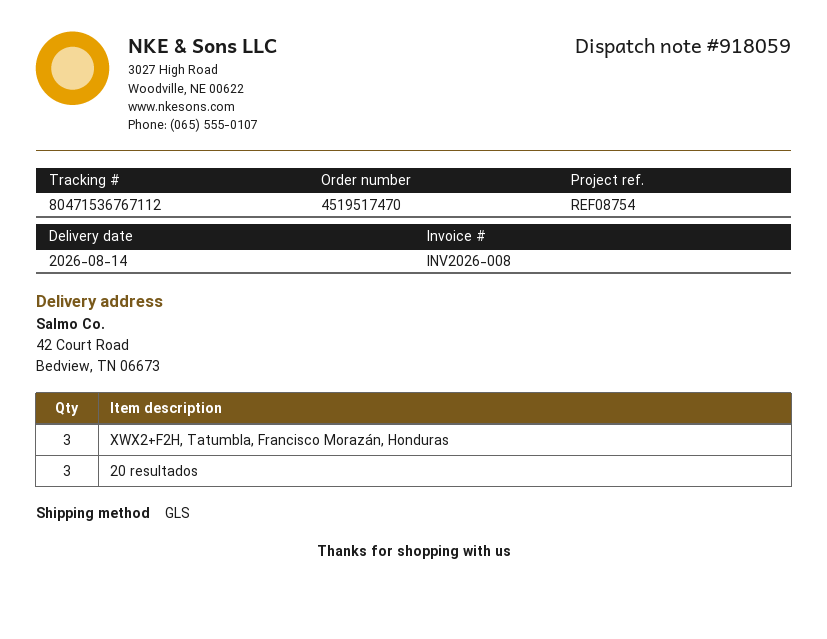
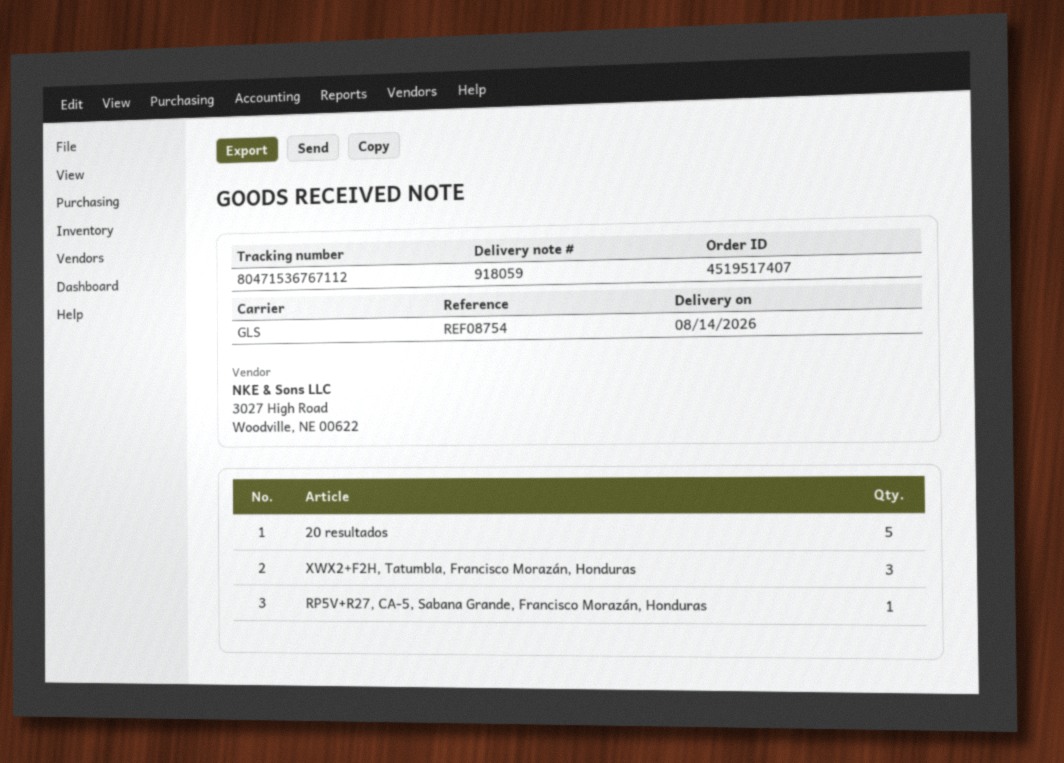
order number: 4519517470 -> 4519517407
20 resultados: 3 -> 5
RP5V+R27, CA-5, Sabana Grande, Francisco Morazán, Honduras: none -> 1

